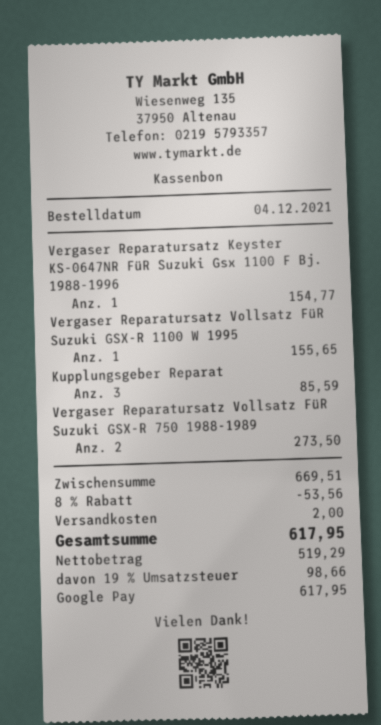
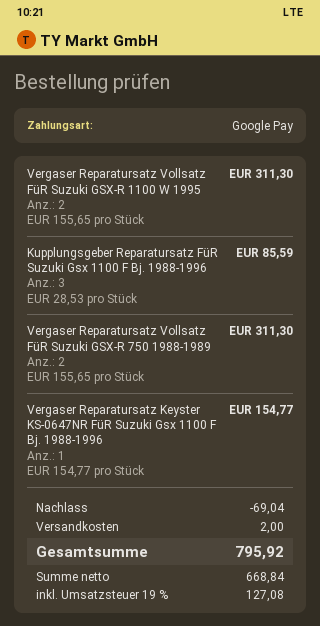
Vergaser Reparatursatz Vollsatz FüR Suzuki GSX-R 1100 W 1995: 1 for 155.65 -> 2 for 311.30
Vergaser Reparatursatz Vollsatz FüR Suzuki GSX-R 750 1988-1989: 2 for 273.50 -> 2 for 311.30
discount: 53.56 -> 69.04
net: 519.29 -> 668.84
tax: 19% = 98.66 -> 19% = 127.08
total: 617.95 -> 795.92

